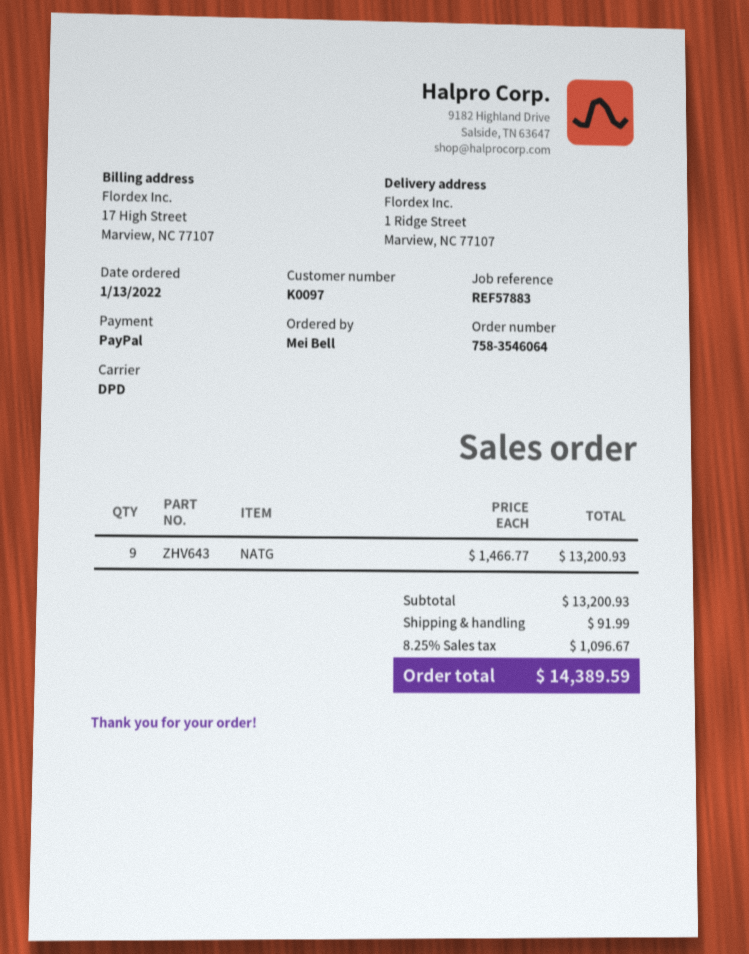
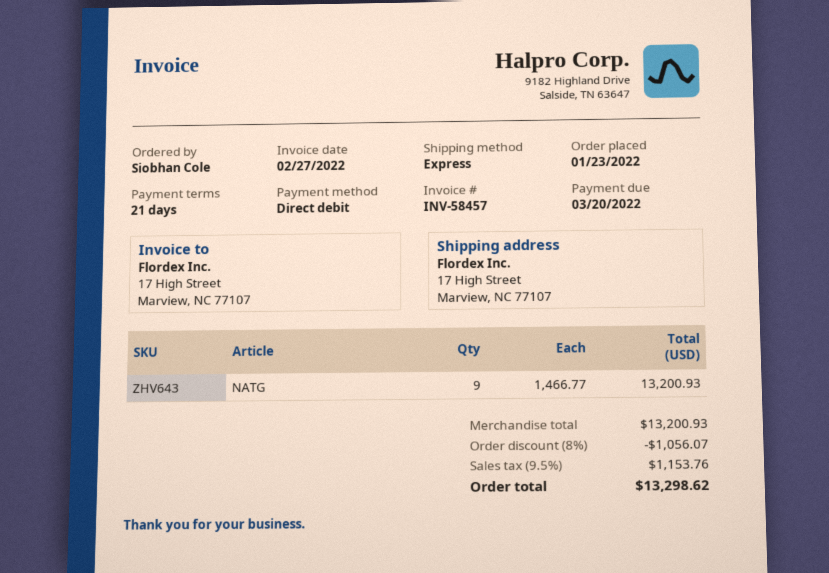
order date: 2022-01-13 -> 2022-01-23
ordered by: Mei Bell -> Siobhan Cole
payment method: PayPal -> direct debit
shipping method: DPD -> express
ship to: 1 Ridge Street, Marview, NC 77107 -> 17 High Street, Marview, NC 77107
discount: none -> 8% = 1056.07
shipping: 91.99 -> none
tax: 8.25% = 1096.67 -> 9.5% = 1153.76
total: 14389.59 -> 13298.62

